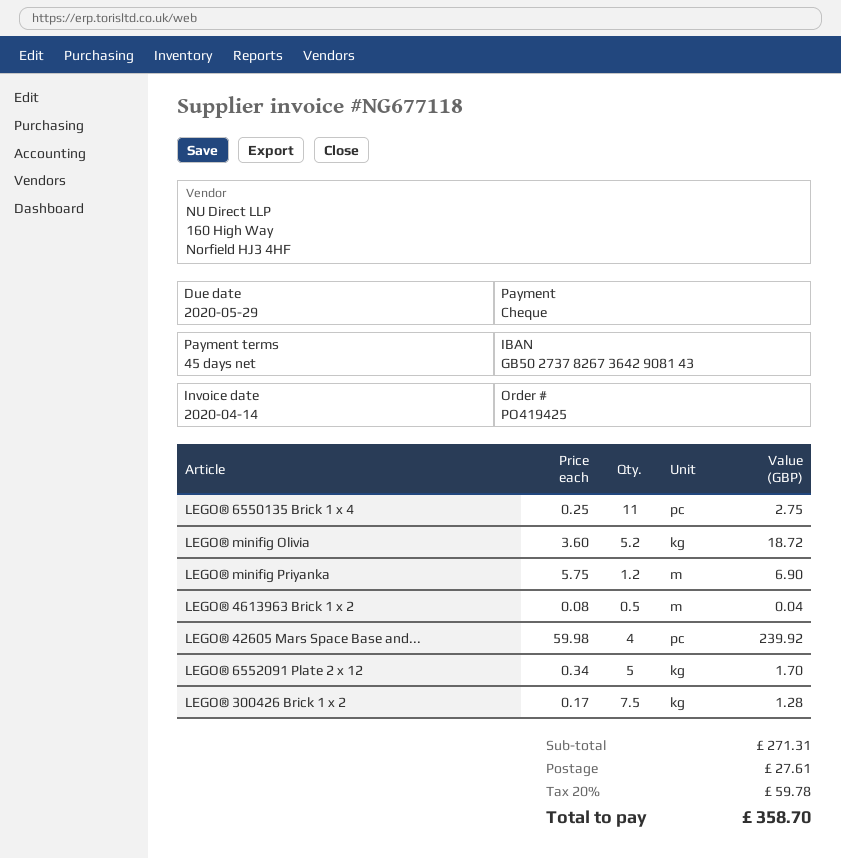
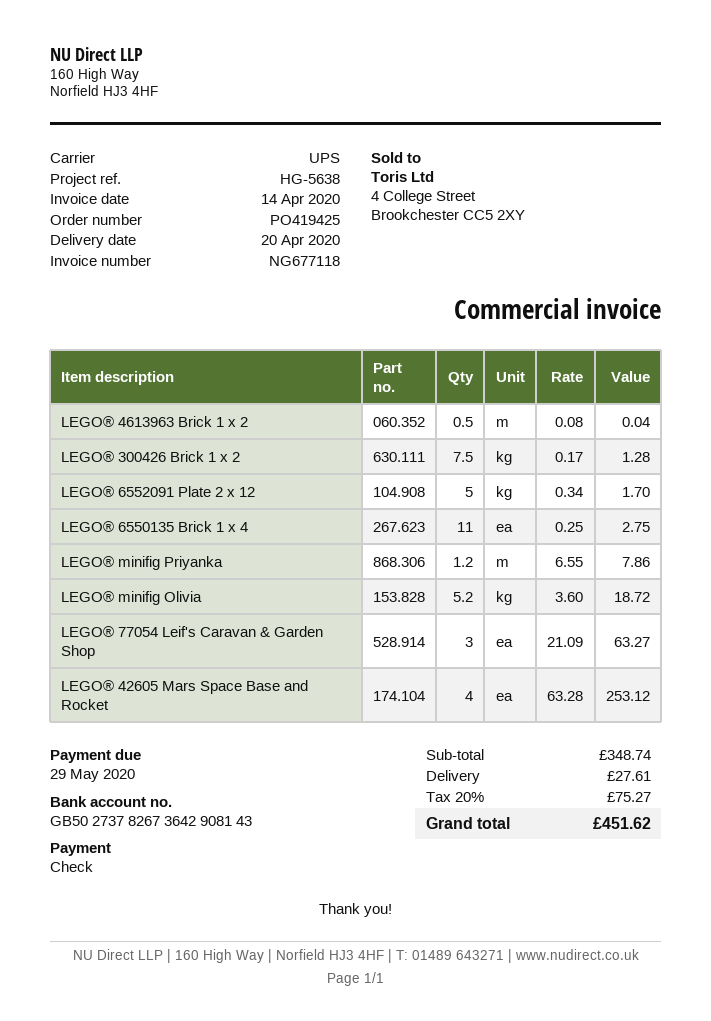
LEGO® minifig Priyanka: 1.2 x 5.75 = 6.90 -> 1.2 x 6.55 = 7.86
LEGO® 42605 Mars Space Base and...: 4 x 59.98 = 239.92 -> 4 x 63.28 = 253.12
LEGO® 77054 Leif's Caravan & Garden Shop: none -> 3 x 21.09 = 63.27
subtotal: 271.31 -> 348.74
tax: 20% = 59.78 -> 20% = 75.27
total: 358.70 -> 451.62

